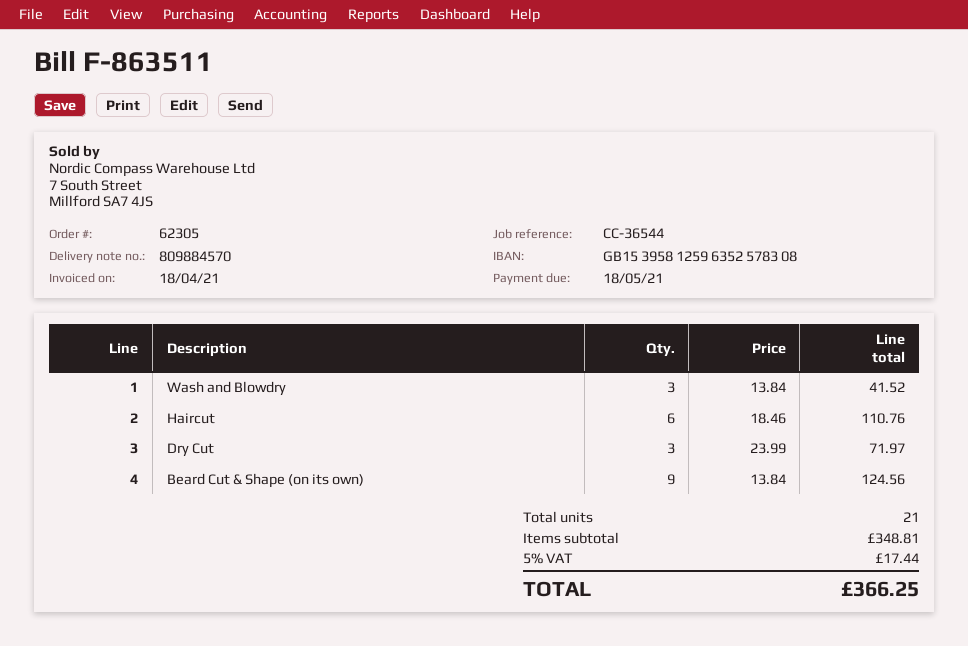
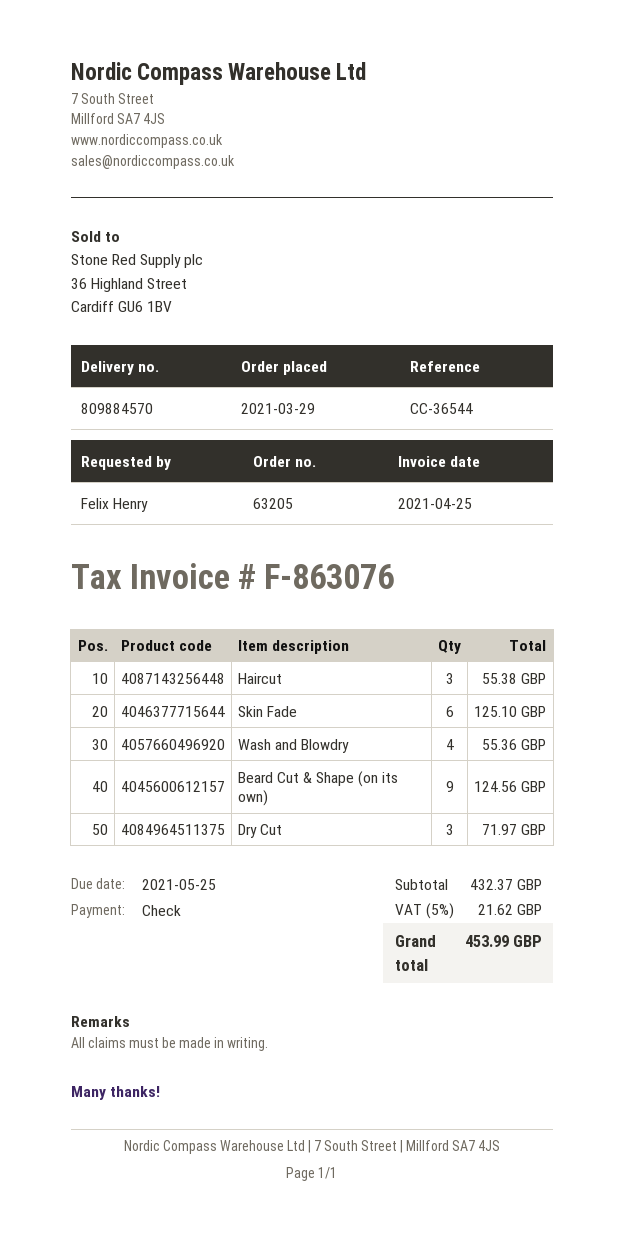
order number: 62305 -> 63205
invoice number: F-863511 -> F-863076
invoice date: 2021-04-18 -> 2021-04-25
due date: 2021-05-18 -> 2021-05-25
Wash and Blowdry: 3 for 41.52 -> 4 for 55.36
Haircut: 6 for 110.76 -> 3 for 55.38
Skin Fade: none -> 6 for 125.10
subtotal: 348.81 -> 432.37
tax: 5% = 17.44 -> 5% = 21.62
total: 366.25 -> 453.99

